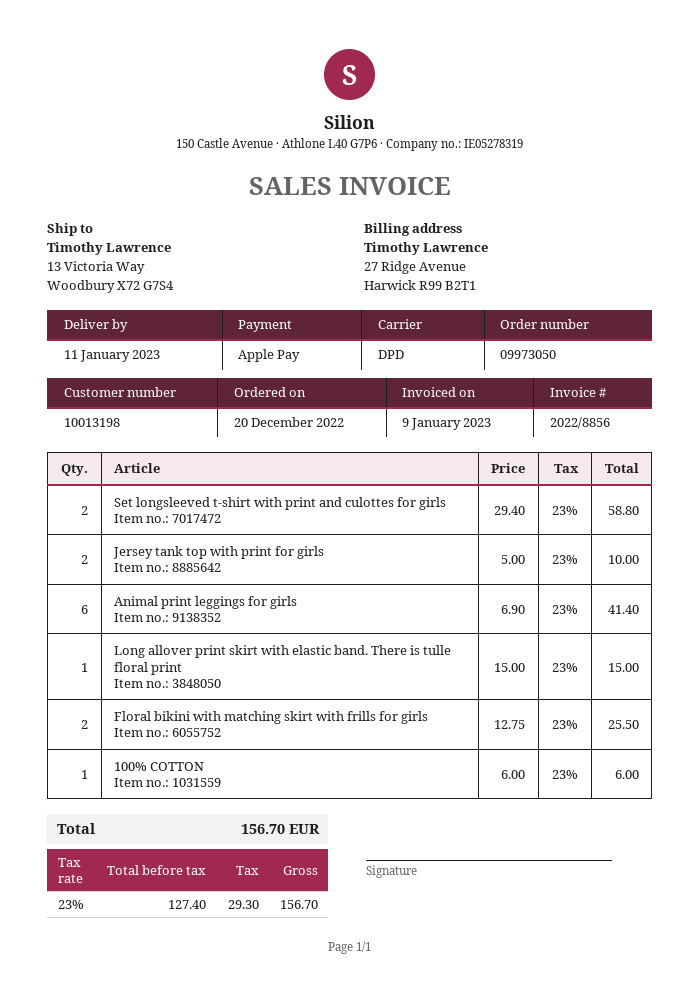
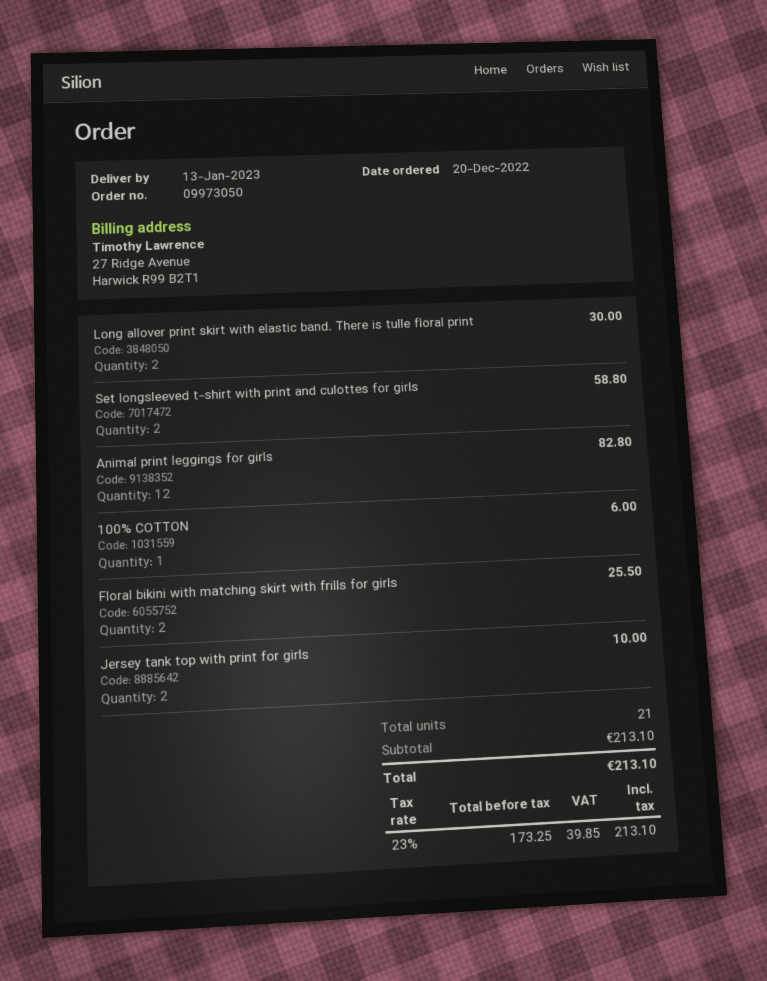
delivery date: 2023-01-11 -> 2023-01-13
Animal print leggings for girls: 6 for 41.40 -> 12 for 82.80
Long allover print skirt with elastic band. There is tulle floral print: 1 for 15.00 -> 2 for 30.00
net: 127.40 -> 173.25
tax: 23% = 29.30 -> 23% = 39.85
total: 156.70 -> 213.10

